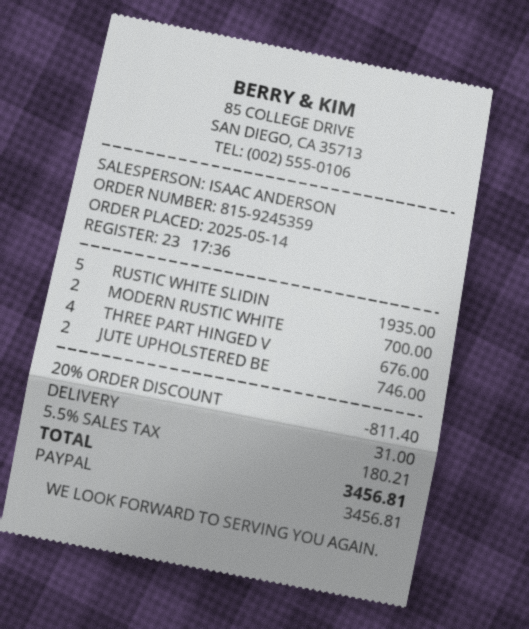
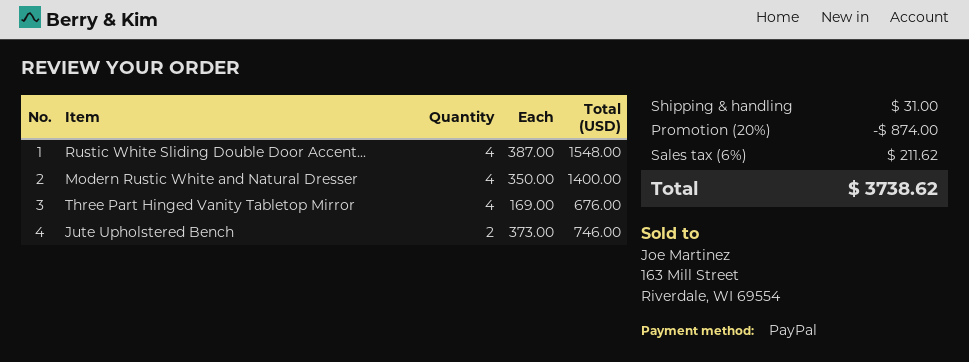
RUSTIC WHITE SLIDIN: 5 for 1935.00 -> 4 for 1548.00
MODERN RUSTIC WHITE: 2 for 700.00 -> 4 for 1400.00
discount: 20% = 811.40 -> 20% = 874.00
tax: 5.5% = 180.21 -> 6% = 211.62
total: 3456.81 -> 3738.62

